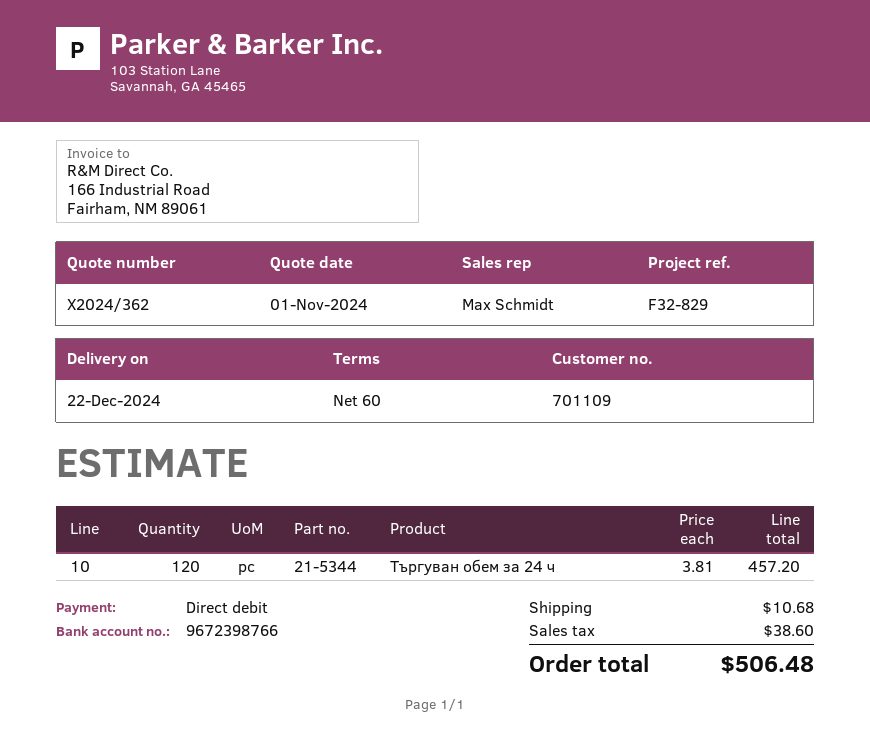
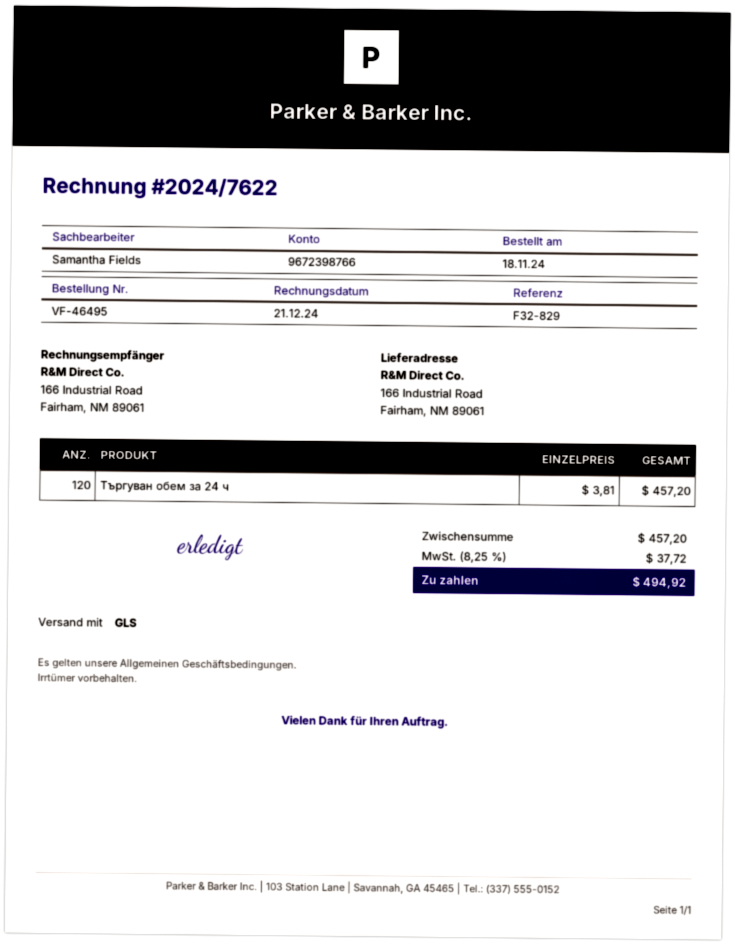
sales rep: Max Schmidt -> Samantha Fields
shipping: 10.68 -> none
tax: 38.60 -> 37.72
total: 506.48 -> 494.92

